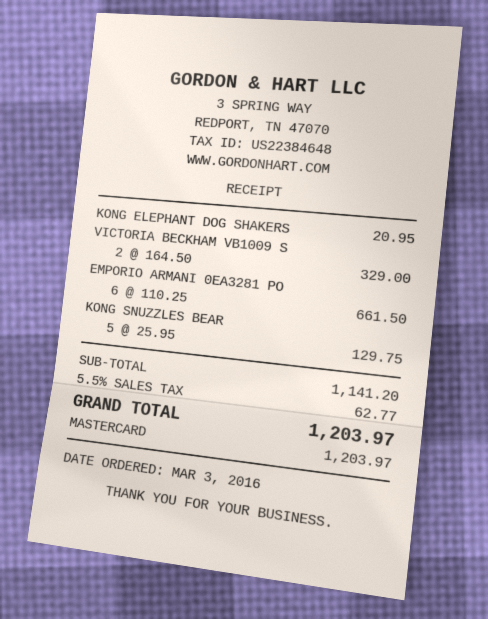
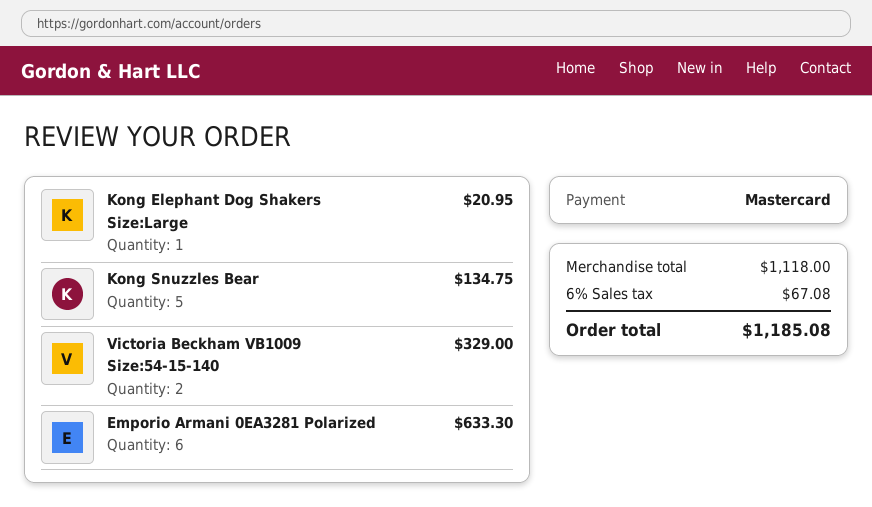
EMPORIO ARMANI 0EA3281 PO: 6 for 661.50 -> 6 for 633.30
KONG SNUZZLES BEAR: 5 for 129.75 -> 5 for 134.75
subtotal: 1141.20 -> 1118.00
tax: 5.5% = 62.77 -> 6% = 67.08
total: 1203.97 -> 1185.08

